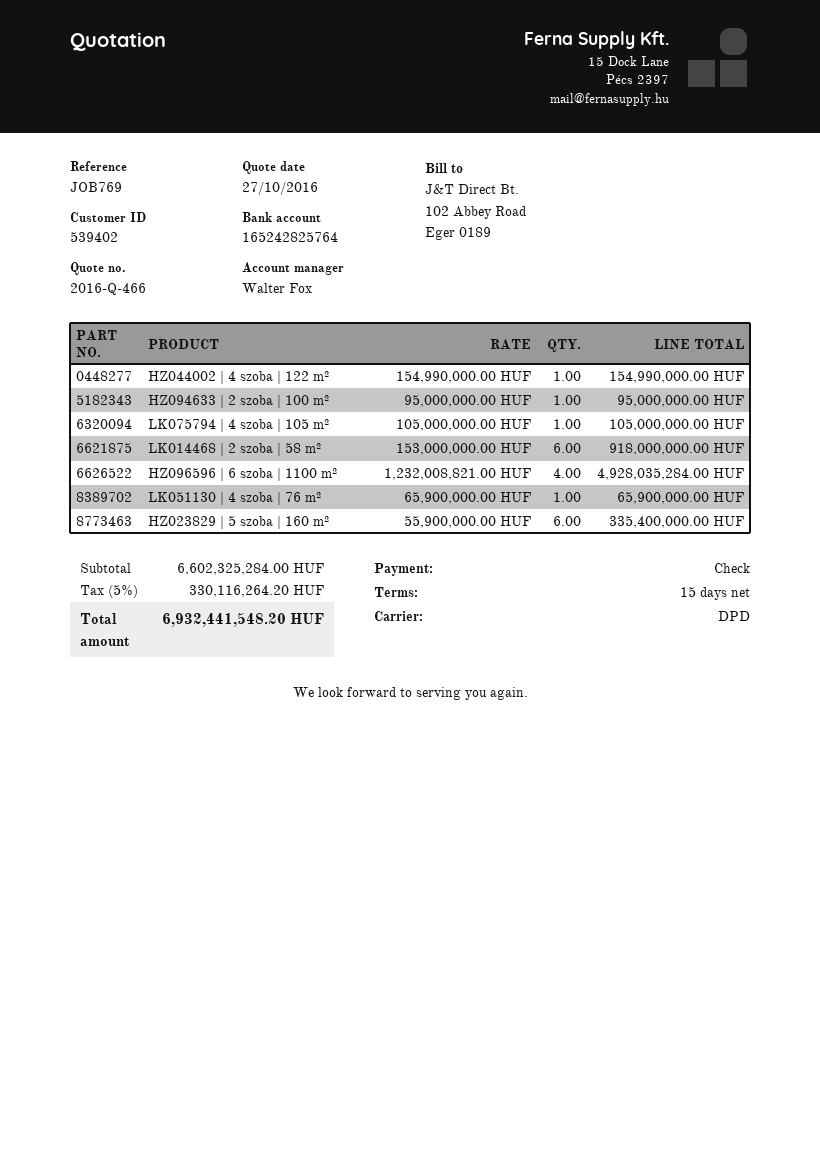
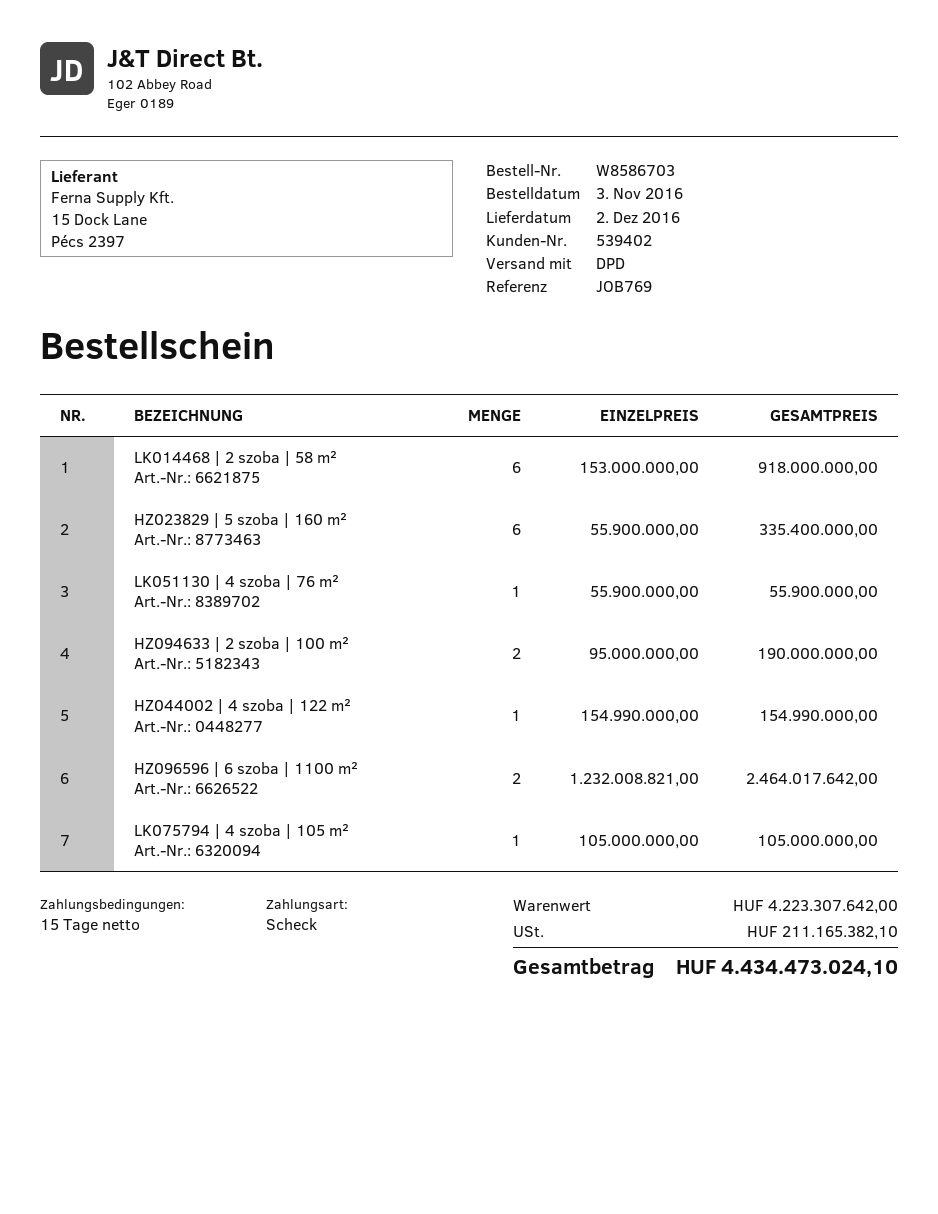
HZ094633 | 2 szoba | 100 m²: 1 x 95000000.00 = 95000000.00 -> 2 x 95000000.00 = 190000000.00
HZ096596 | 6 szoba | 1100 m²: 4 x 1232008821.00 = 4928035284.00 -> 2 x 1232008821.00 = 2464017642.00
LK051130 | 4 szoba | 76 m²: 1 x 65900000.00 = 65900000.00 -> 1 x 55900000.00 = 55900000.00
subtotal: 6602325284.00 -> 4223307642.00
tax: 330116264.20 -> 211165382.10
total: 6932441548.20 -> 4434473024.10

